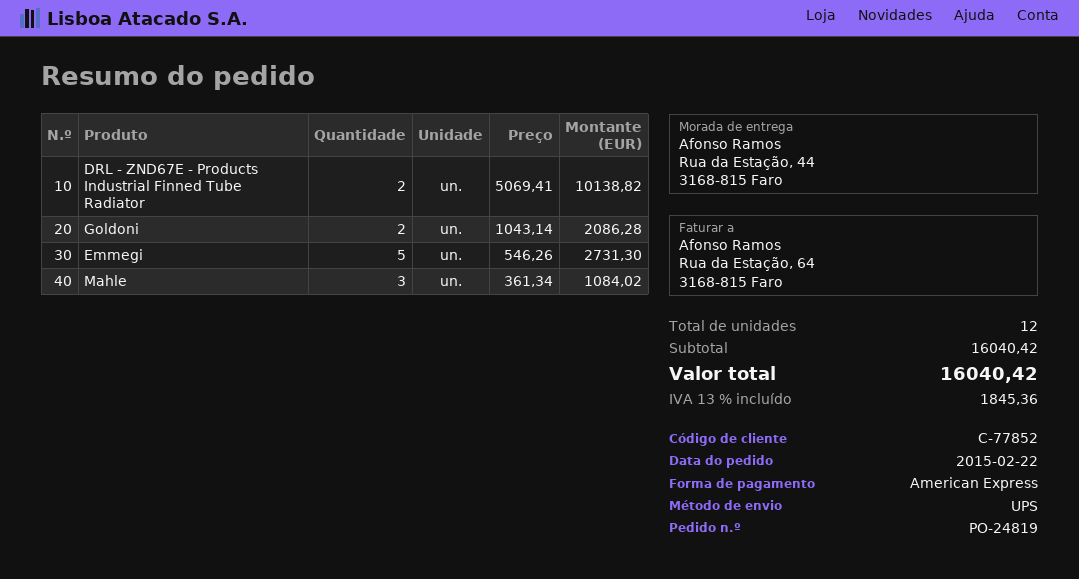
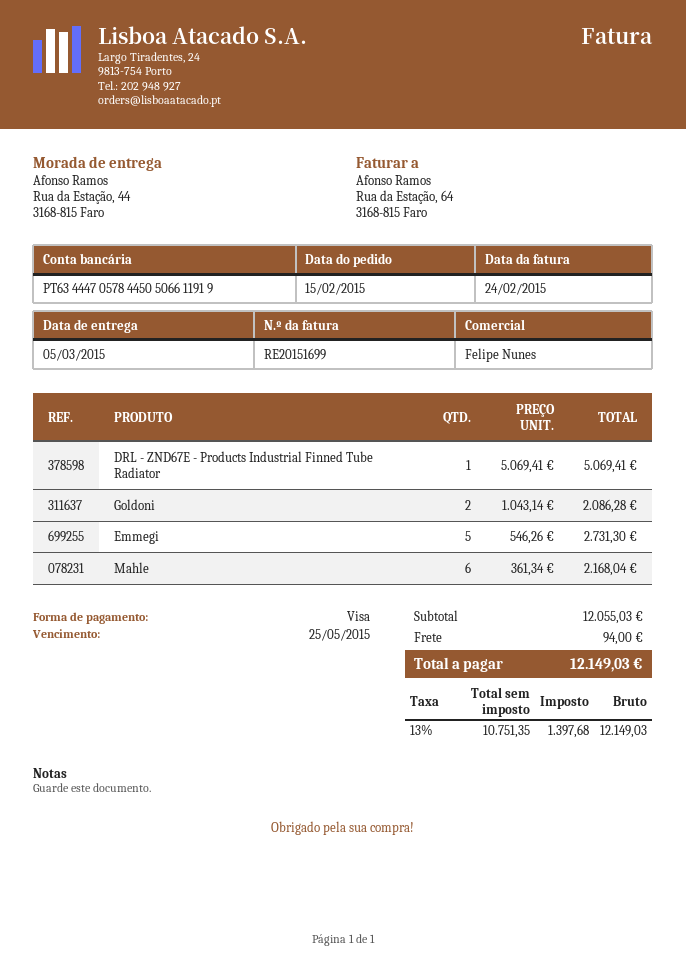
order date: 2015-02-22 -> 2015-02-15
payment method: American Express -> Visa
DRL - ZND67E - Products Industrial Finned Tube Radiator: 2 x 5069.41 = 10138.82 -> 1 x 5069.41 = 5069.41
Mahle: 3 x 361.34 = 1084.02 -> 6 x 361.34 = 2168.04
subtotal: 16040.42 -> 12055.03
shipping: none -> 94.00
tax: 13% = 1845.36 -> 13% = 1397.68
total: 16040.42 -> 12149.03

